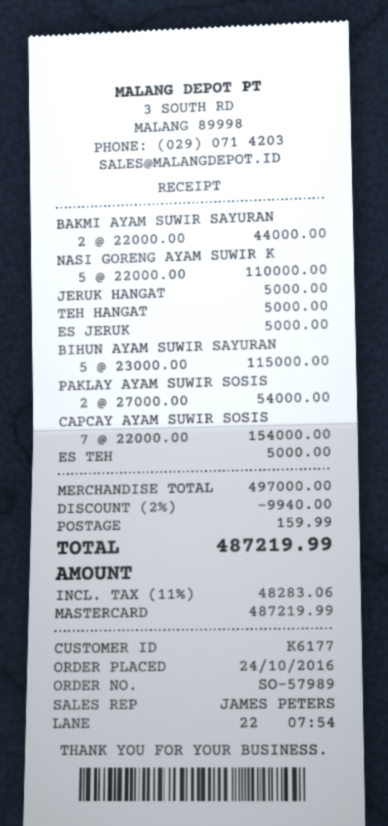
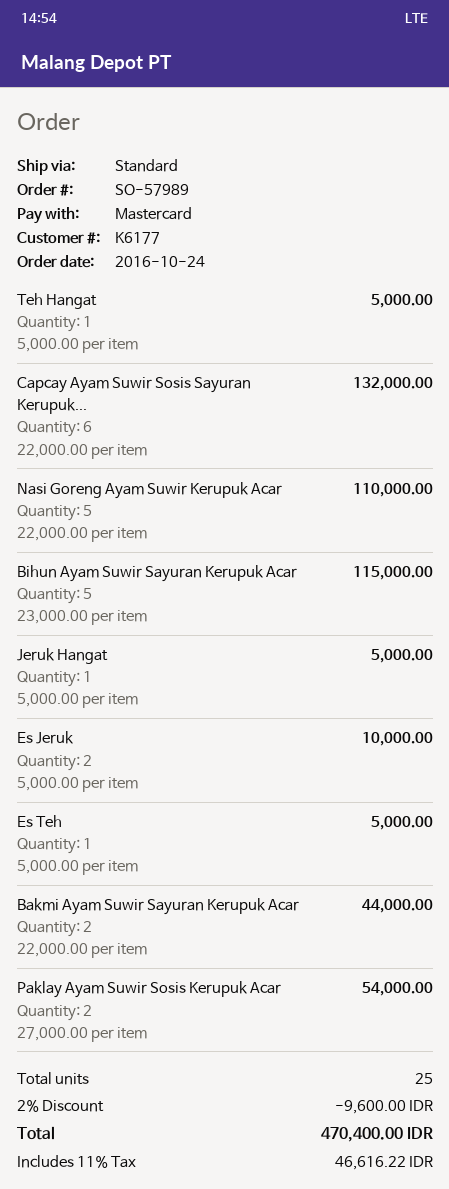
ES JERUK: 1 x 5000.00 = 5000.00 -> 2 x 5000.00 = 10000.00
CAPCAY AYAM SUWIR SOSIS: 7 x 22000.00 = 154000.00 -> 6 x 22000.00 = 132000.00
discount: 2% = 9940.00 -> 2% = 9600.00
shipping: 159.99 -> none
tax: 11% = 48283.06 -> 11% = 46616.22
total: 487219.99 -> 470400.00

